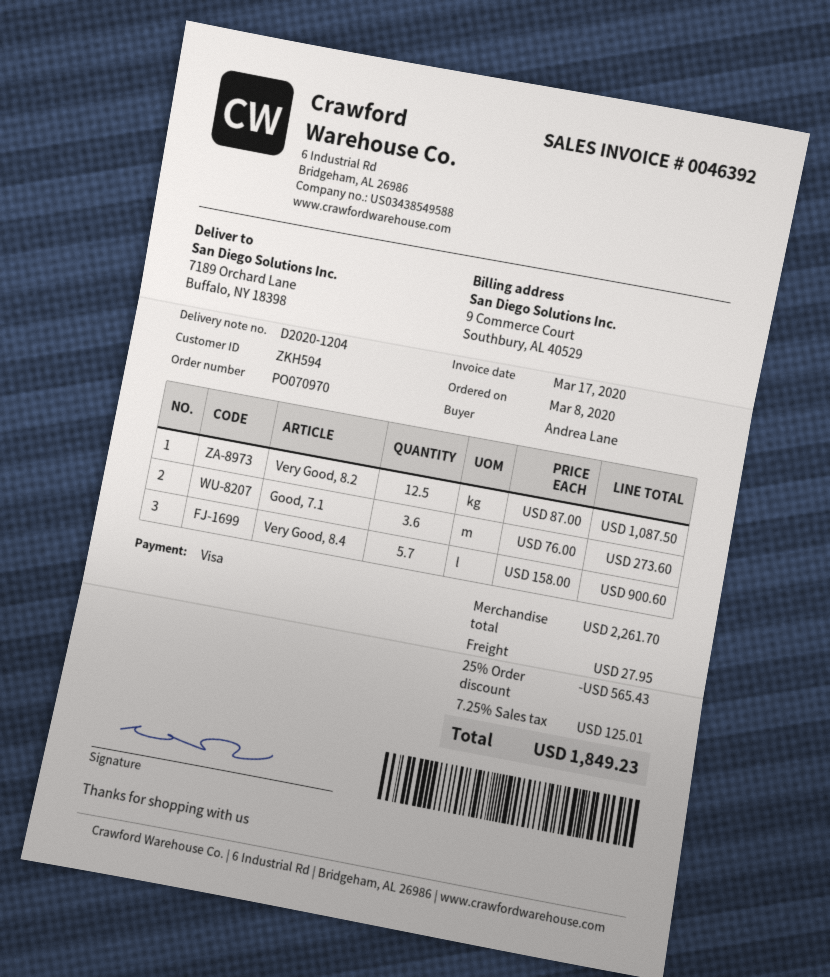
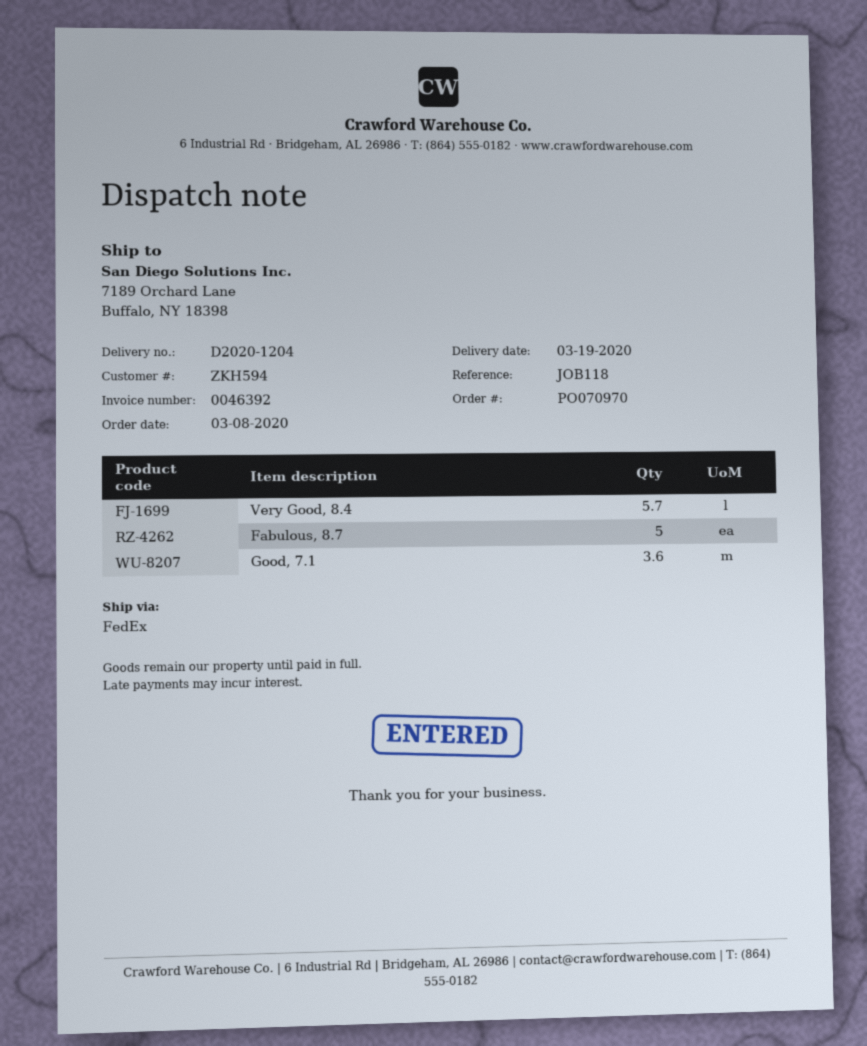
Very Good, 8.2: 12.5 -> none
Fabulous, 8.7: none -> 5

